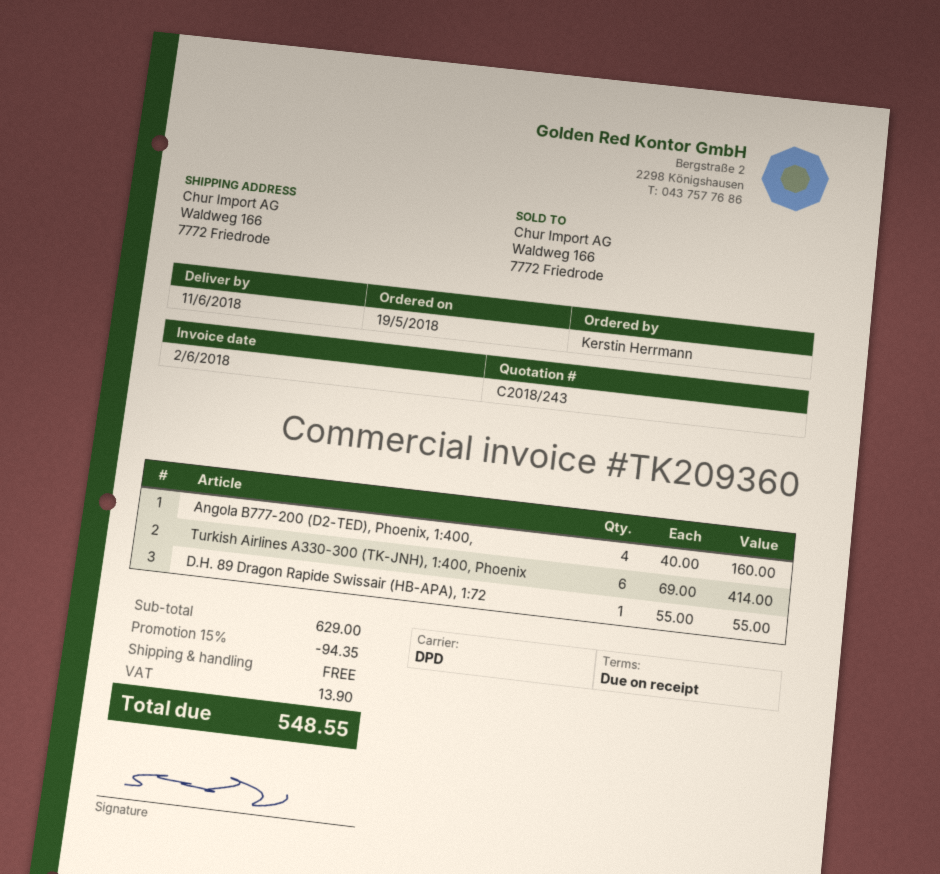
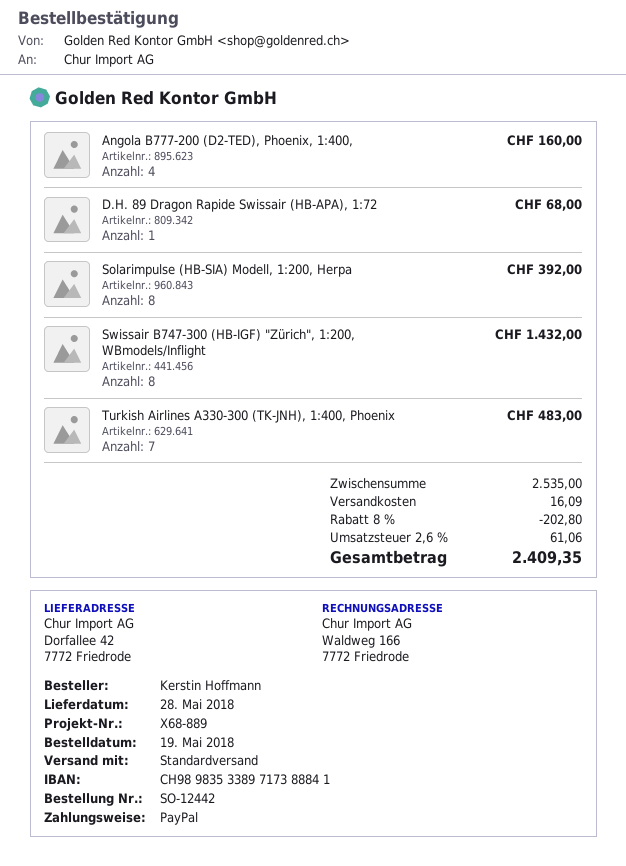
delivery date: 2018-06-11 -> 2018-05-28
ordered by: Kerstin Herrmann -> Kerstin Hoffmann
shipping method: DPD -> standard
ship to: Waldweg 166, 7772 Friedrode -> Dorfallee 42, 7772 Friedrode
Turkish Airlines A330-300 (TK-JNH), 1:400, Phoenix: 6 for 414.00 -> 7 for 483.00
D.H. 89 Dragon Rapide Swissair (HB-APA), 1:72: 1 for 55.00 -> 1 for 68.00
Solarimpulse (HB-SIA) Modell, 1:200, Herpa: none -> 8 for 392.00
Swissair B747-300 (HB-IGF) "Zürich", 1:200, WBmodels/Inflight: none -> 8 for 1432.00
subtotal: 629.00 -> 2535.00
discount: 15% = 94.35 -> 8% = 202.80
shipping: 0.00 -> 16.09
tax: 13.90 -> 61.06
total: 548.55 -> 2409.35

